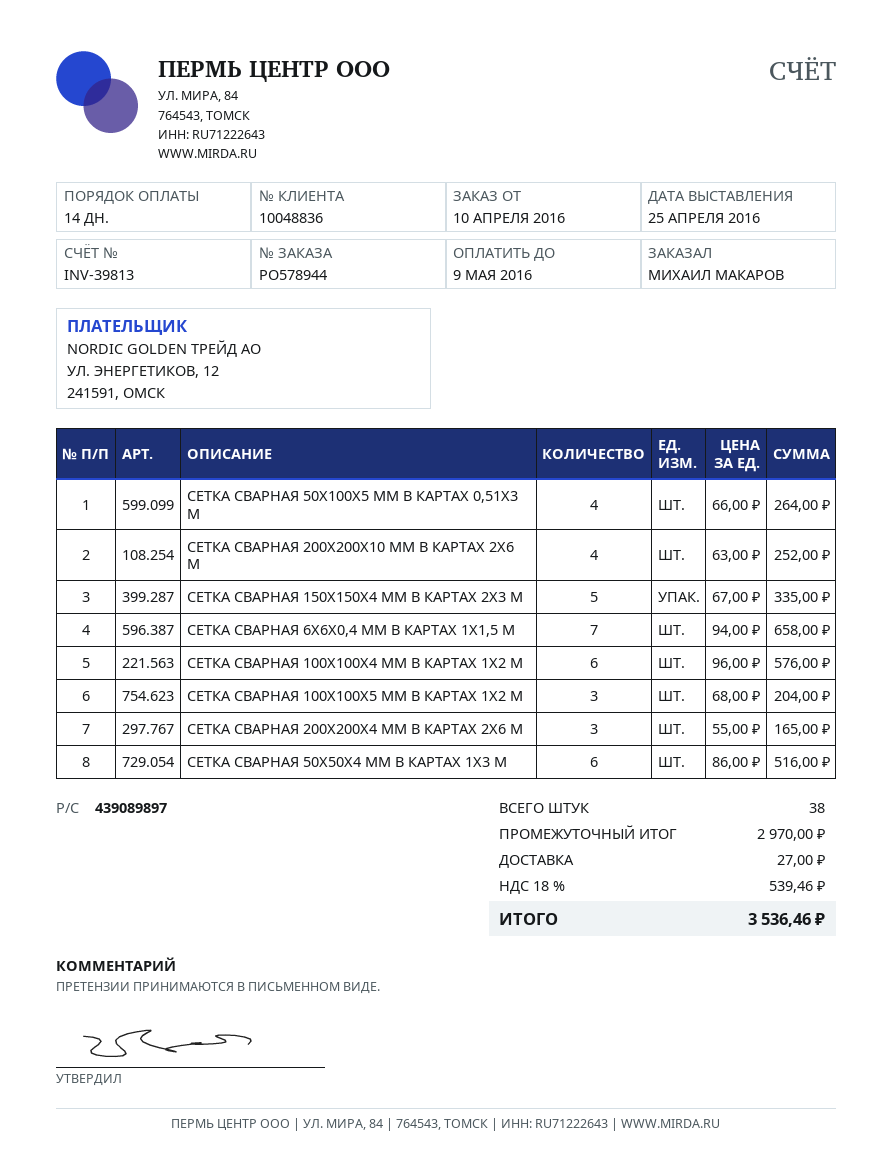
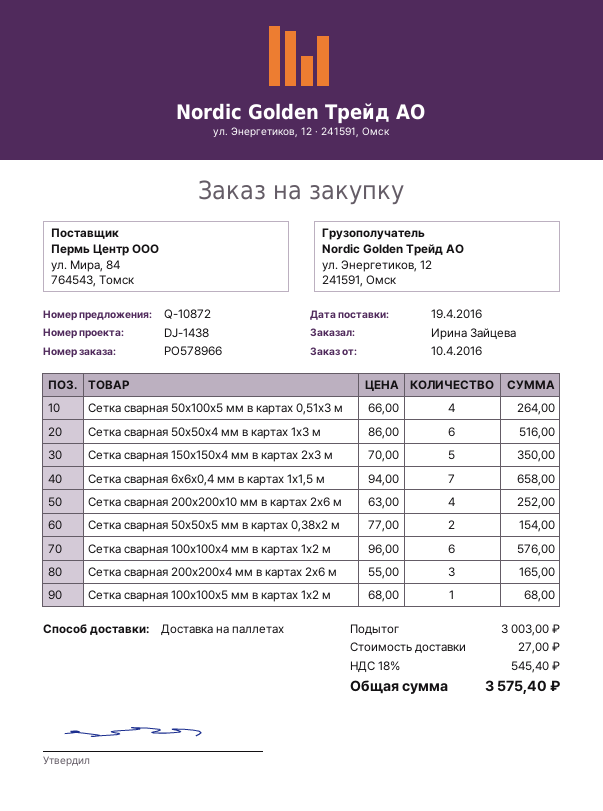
order number: PO578944 -> PO578966
ordered by: МИХАИЛ МАКАРОВ -> Ирина Зайцева
СЕТКА СВАРНАЯ 150Х150Х4 ММ В КАРТАХ 2Х3 М: 5 x 67.00 = 335.00 -> 5 x 70.00 = 350.00
СЕТКА СВАРНАЯ 100Х100Х5 ММ В КАРТАХ 1Х2 М: 3 x 68.00 = 204.00 -> 1 x 68.00 = 68.00
Сетка сварная 50х50х5 мм в картах 0,38х2 м: none -> 2 x 77.00 = 154.00
subtotal: 2970.00 -> 3003.00
tax: 18% = 539.46 -> 18% = 545.40
total: 3536.46 -> 3575.40

